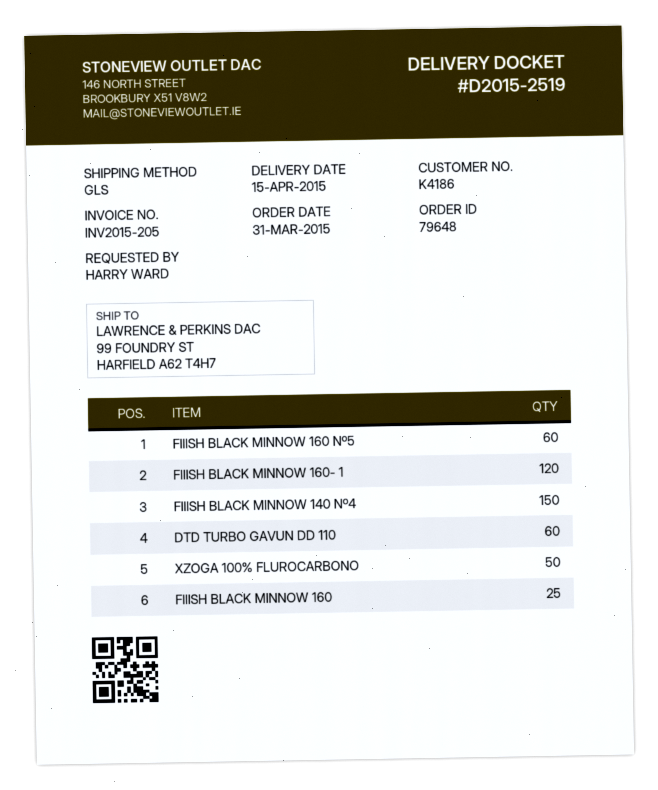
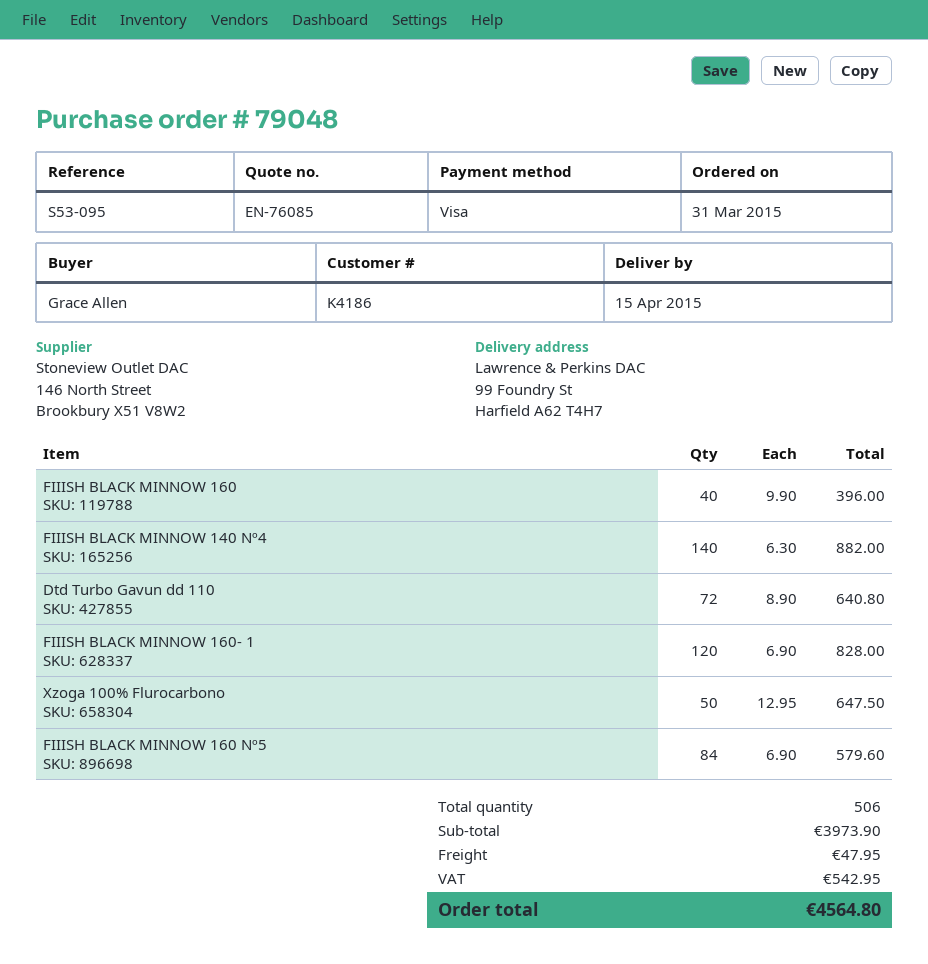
order number: 79648 -> 79048
ordered by: HARRY WARD -> Grace Allen
FIIISH BLACK MINNOW 160 Nº5: 60 -> 84
FIIISH BLACK MINNOW 140 Nº4: 150 -> 140
DTD TURBO GAVUN DD 110: 60 -> 72
FIIISH BLACK MINNOW 160: 25 -> 40

